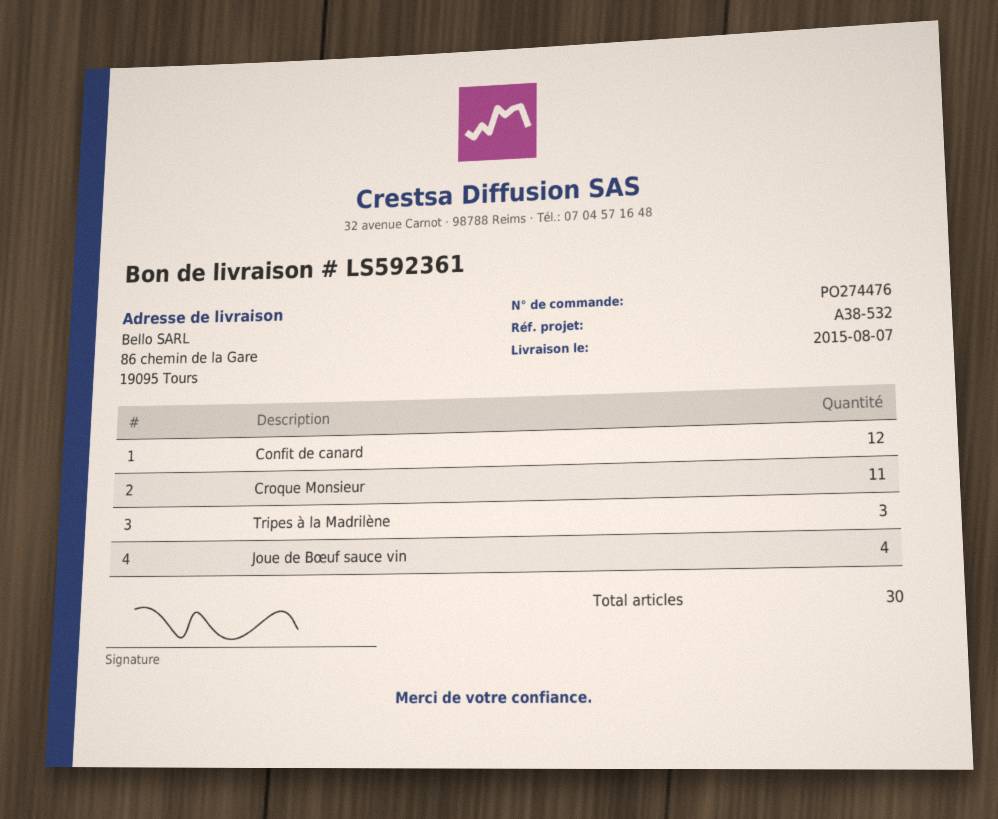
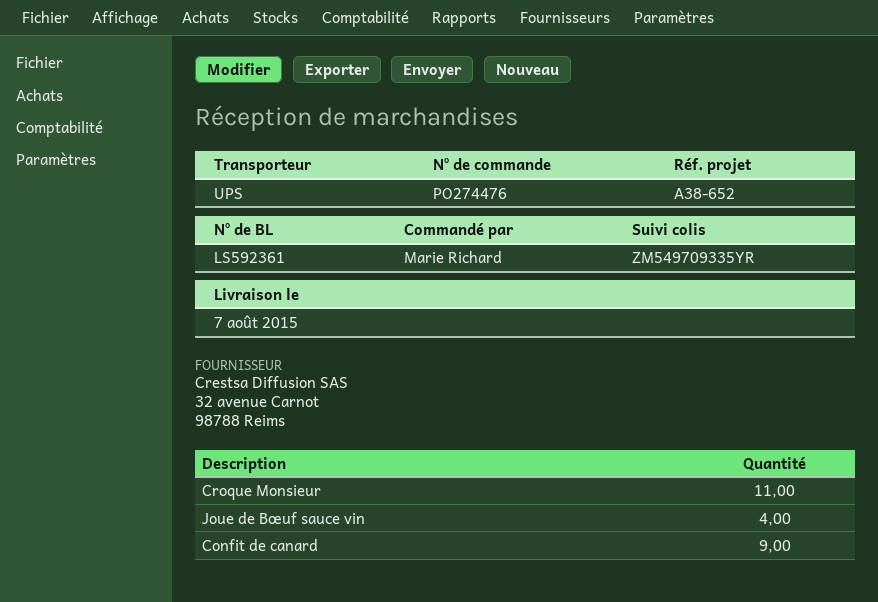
reference: A38-532 -> A38-652
Confit de canard: 12 -> 9
Tripes à la Madrilène: 3 -> none

